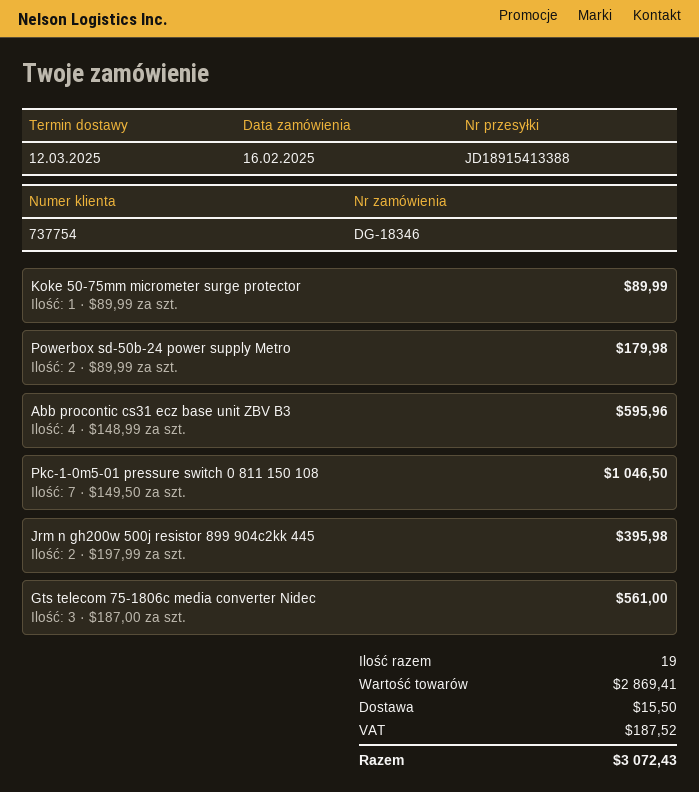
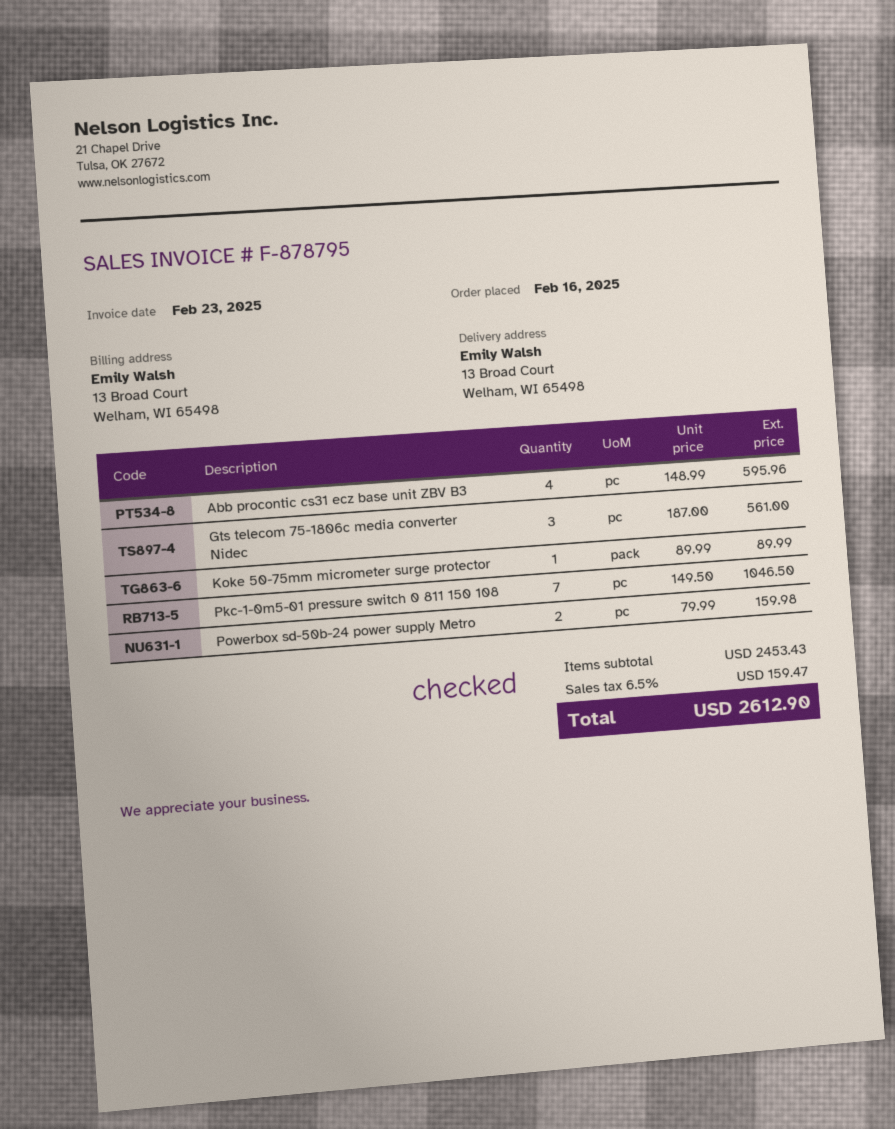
Powerbox sd-50b-24 power supply Metro: 2 x 89.99 = 179.98 -> 2 x 79.99 = 159.98
Jrm n gh200w 500j resistor 899 904c2kk 445: 2 x 197.99 = 395.98 -> none
subtotal: 2869.41 -> 2453.43
shipping: 15.50 -> none
tax: 187.52 -> 159.47
total: 3072.43 -> 2612.90

